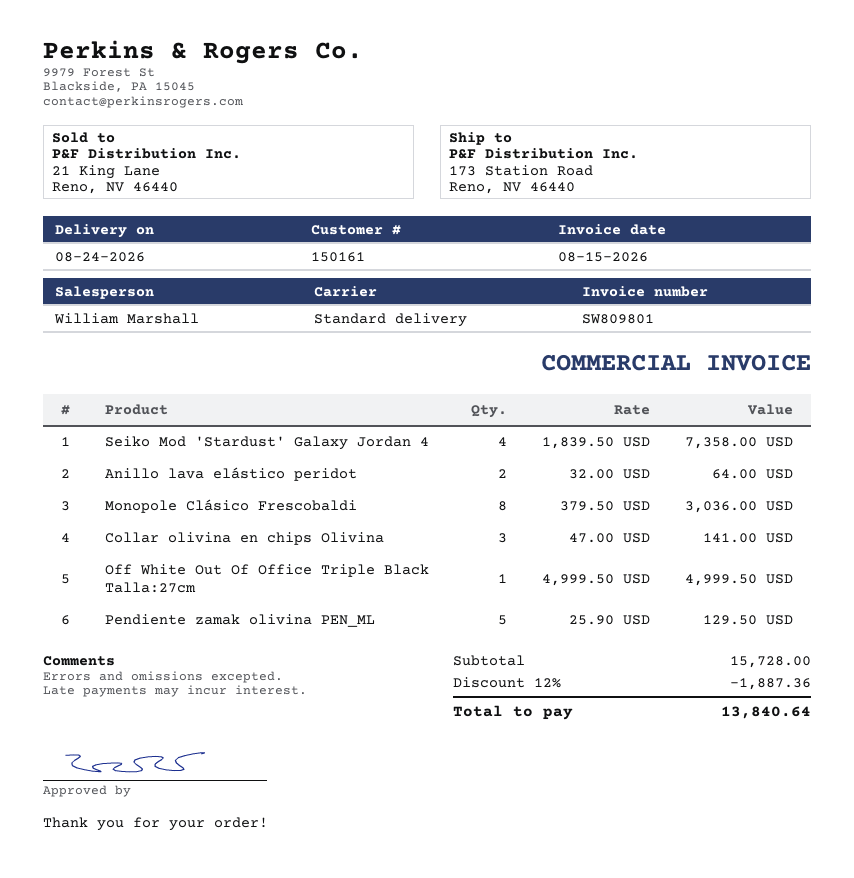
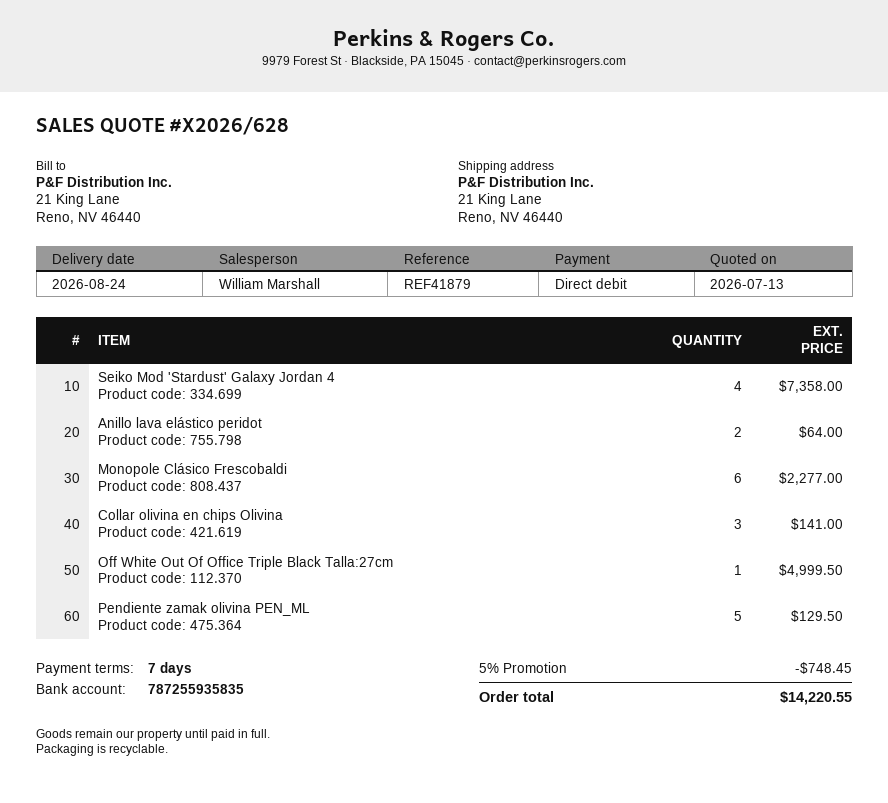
ship to: 173 Station Road, Reno, NV 46440 -> 21 King Lane, Reno, NV 46440
Monopole Clásico Frescobaldi: 8 for 3036.00 -> 6 for 2277.00
discount: 12% = 1887.36 -> 5% = 748.45
total: 13840.64 -> 14220.55

